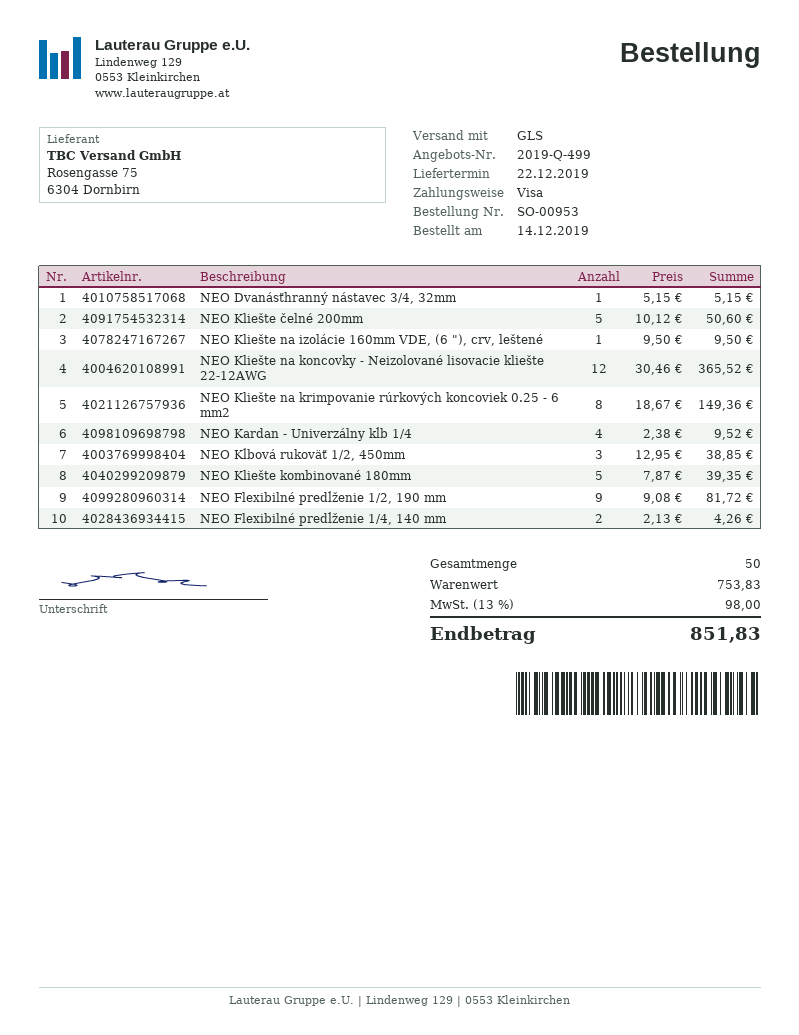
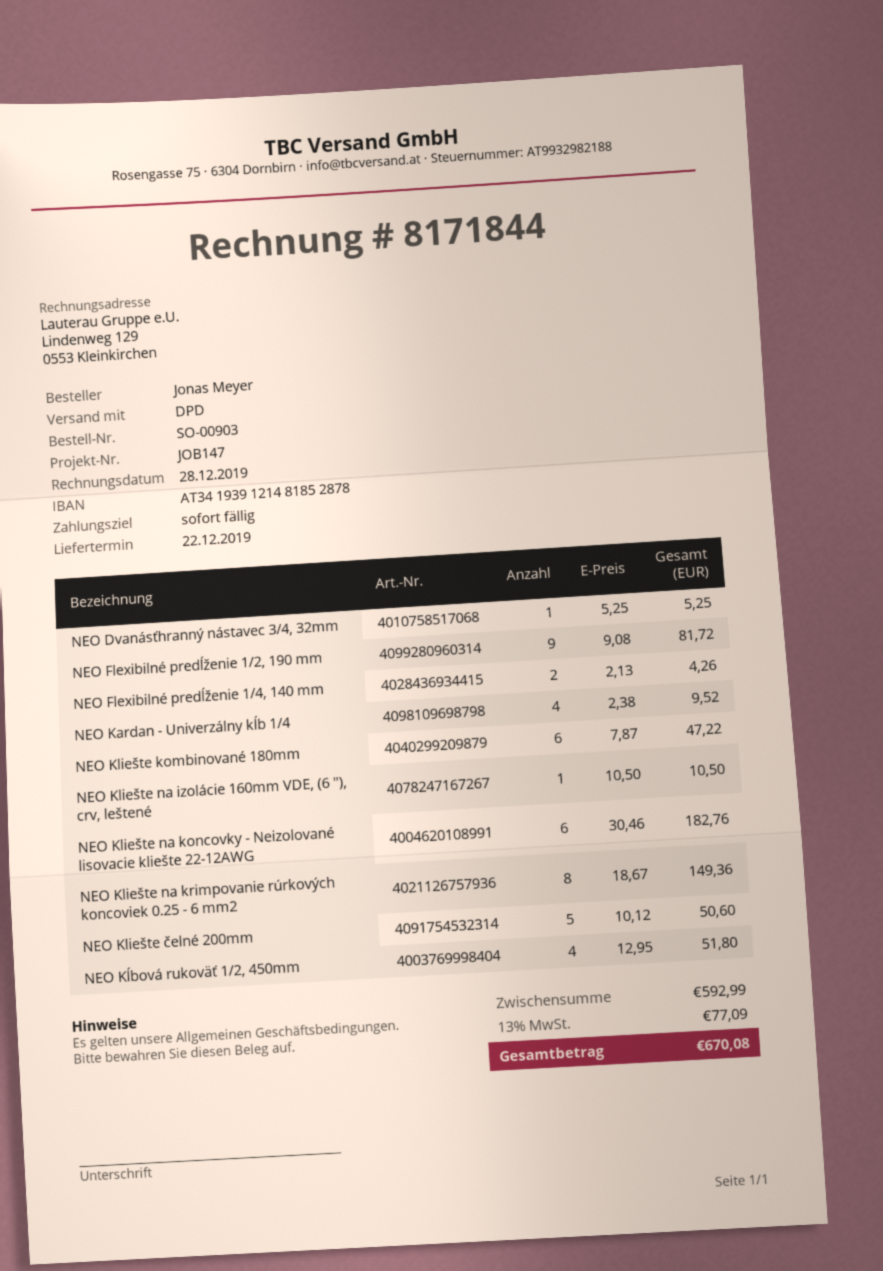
order number: SO-00953 -> SO-00903
shipping method: GLS -> DPD
NEO Dvanásťhranný nástavec 3/4, 32mm: 1 x 5.15 = 5.15 -> 1 x 5.25 = 5.25
NEO Kliešte na izolácie 160mm VDE, (6 "), crv, leštené: 1 x 9.50 = 9.50 -> 1 x 10.50 = 10.50
NEO Kliešte na koncovky - Neizolované lisovacie kliešte 22-12AWG: 12 x 30.46 = 365.52 -> 6 x 30.46 = 182.76
NEO Kĺbová rukoväť 1/2, 450mm: 3 x 12.95 = 38.85 -> 4 x 12.95 = 51.80
NEO Kliešte kombinované 180mm: 5 x 7.87 = 39.35 -> 6 x 7.87 = 47.22
subtotal: 753.83 -> 592.99
tax: 13% = 98.00 -> 13% = 77.09
total: 851.83 -> 670.08

